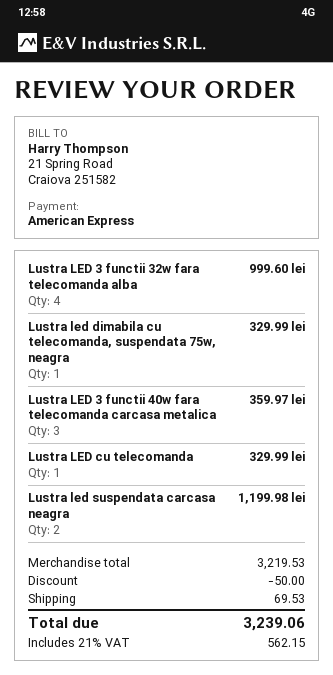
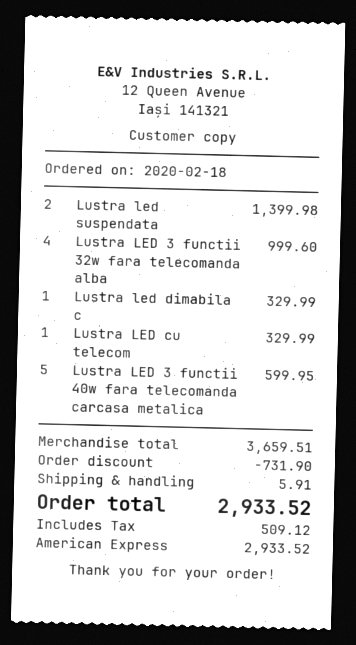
Lustra LED 3 functii 40w fara telecomanda carcasa metalica: 3 for 359.97 -> 5 for 599.95
Lustra led suspendata carcasa neagra: 2 for 1199.98 -> 2 for 1399.98
subtotal: 3219.53 -> 3659.51
discount: 50.00 -> 731.90
shipping: 69.53 -> 5.91
tax: 562.15 -> 509.12
total: 3239.06 -> 2933.52

